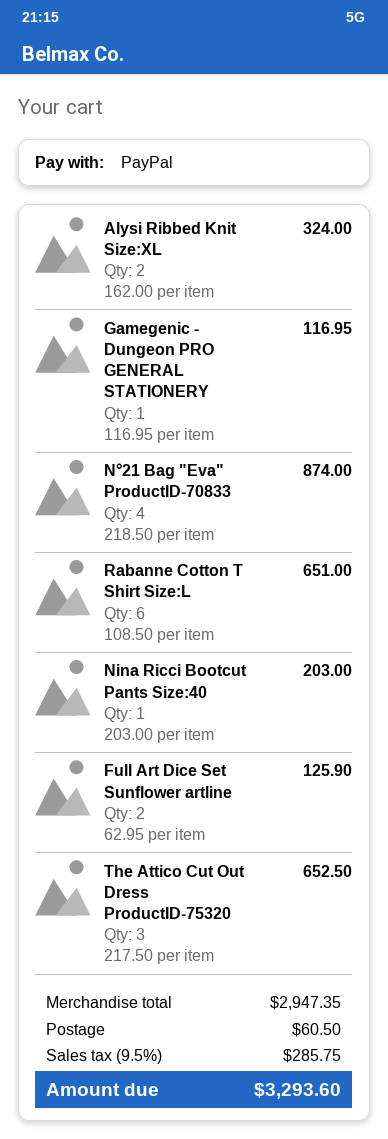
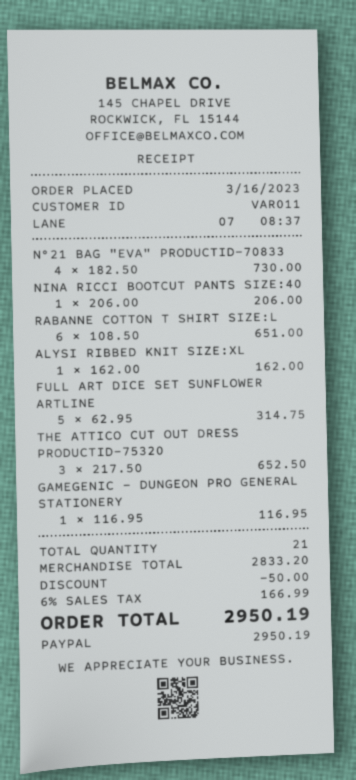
Alysi Ribbed Knit Size:XL: 2 x 162.00 = 324.00 -> 1 x 162.00 = 162.00
N°21 Bag "Eva" ProductID-70833: 4 x 218.50 = 874.00 -> 4 x 182.50 = 730.00
Nina Ricci Bootcut Pants Size:40: 1 x 203.00 = 203.00 -> 1 x 206.00 = 206.00
Full Art Dice Set Sunflower artline: 2 x 62.95 = 125.90 -> 5 x 62.95 = 314.75
subtotal: 2947.35 -> 2833.20
discount: none -> 50.00
shipping: 60.50 -> none
tax: 9.5% = 285.75 -> 6% = 166.99
total: 3293.60 -> 2950.19

